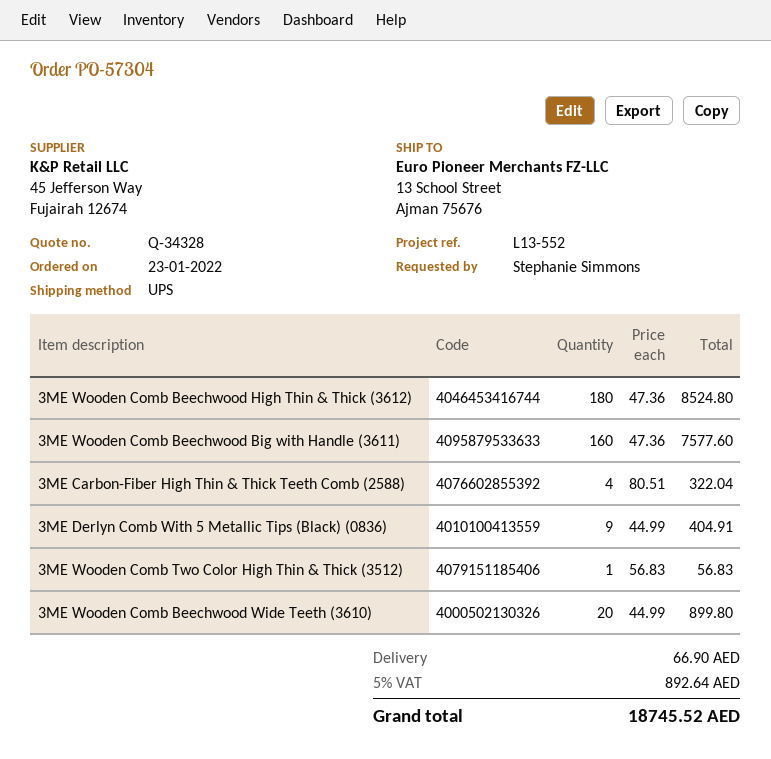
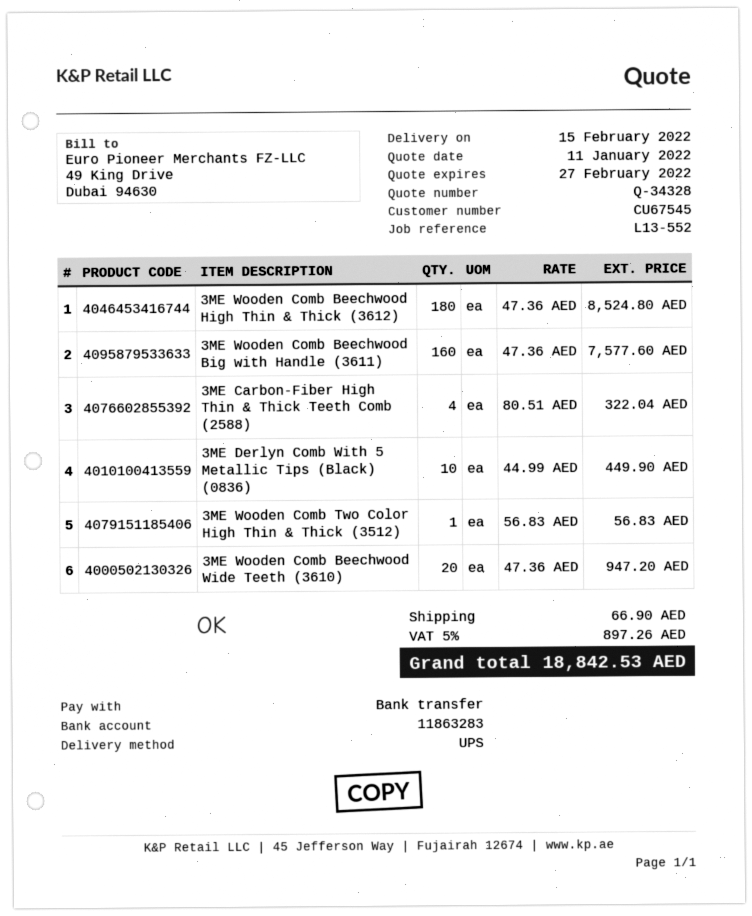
3ME Derlyn Comb With 5 Metallic Tips (Black) (0836): 9 x 44.99 = 404.91 -> 10 x 44.99 = 449.90
3ME Wooden Comb Beechwood Wide Teeth (3610): 20 x 44.99 = 899.80 -> 20 x 47.36 = 947.20
tax: 5% = 892.64 -> 5% = 897.26
total: 18745.52 -> 18842.53

